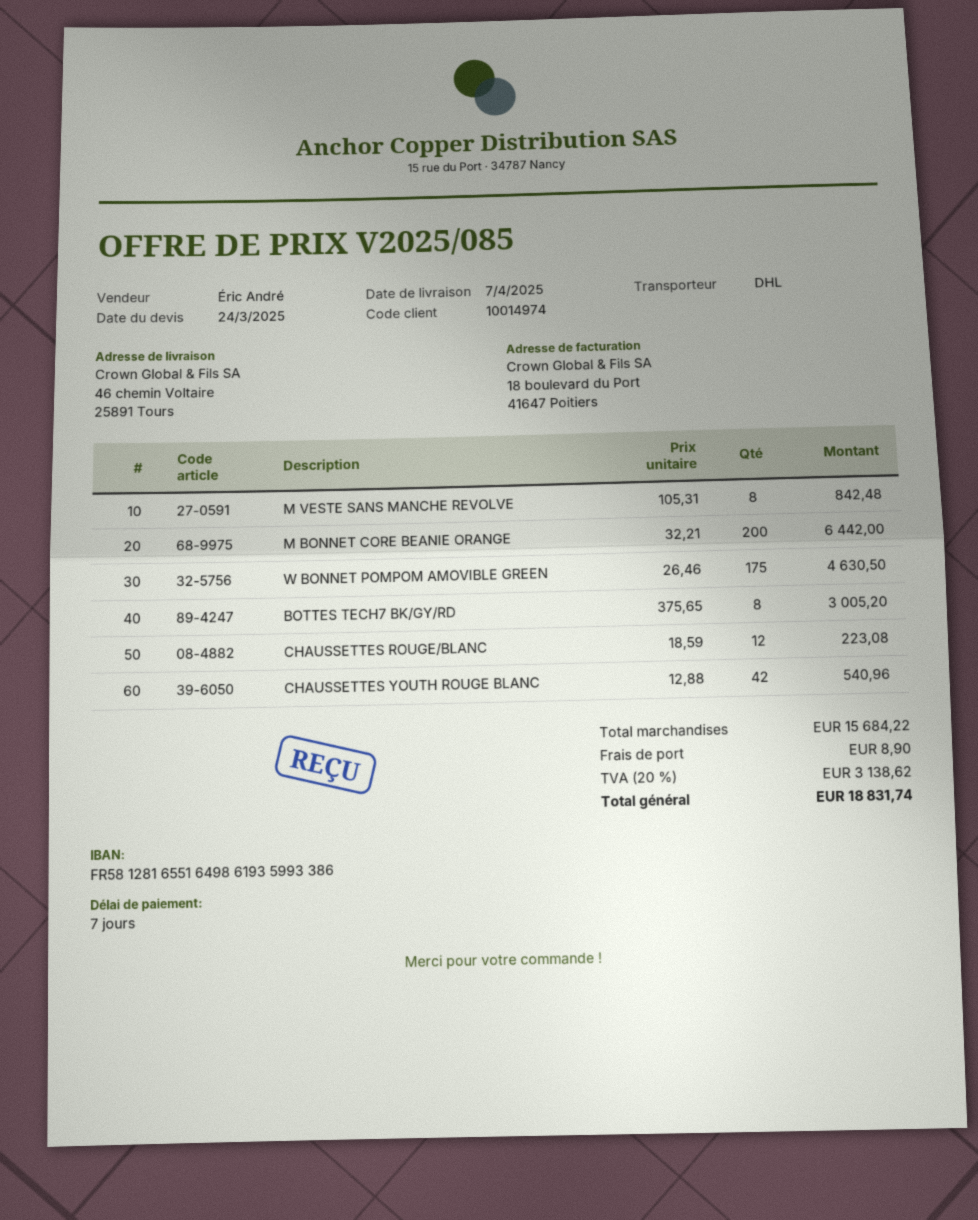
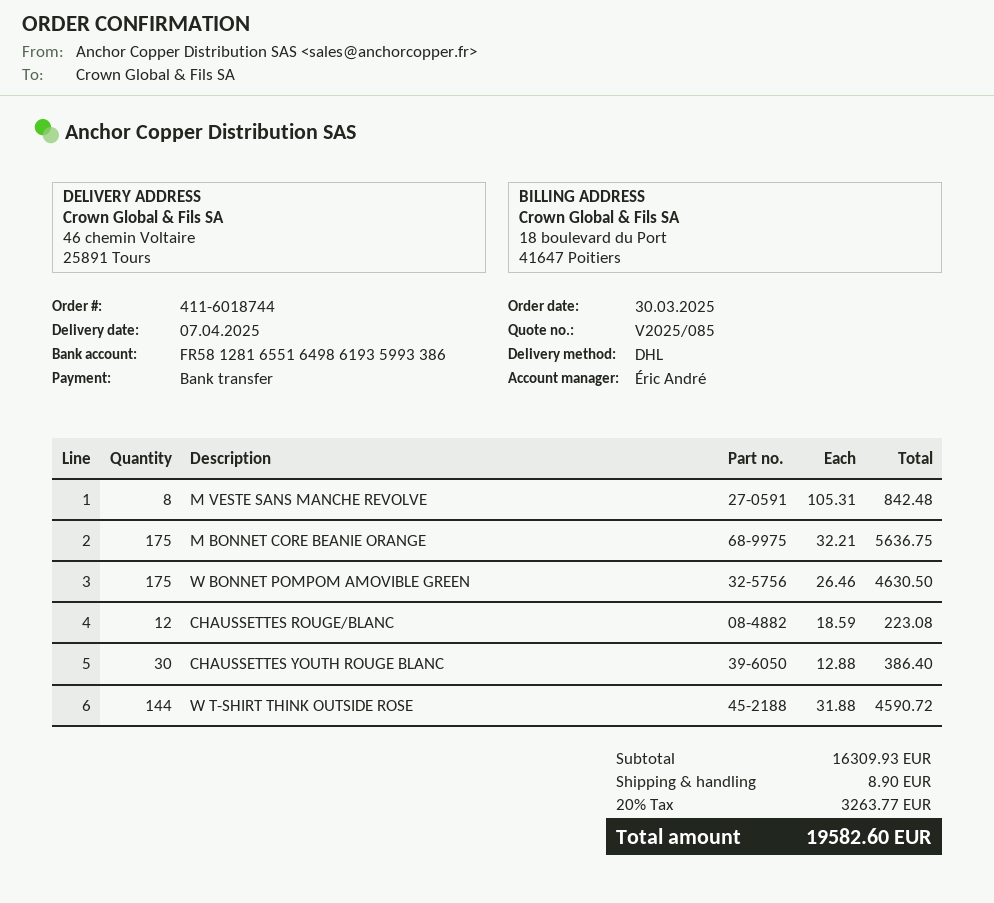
M BONNET CORE BEANIE ORANGE: 200 x 32.21 = 6442.00 -> 175 x 32.21 = 5636.75
BOTTES TECH7 BK/GY/RD: 8 x 375.65 = 3005.20 -> none
CHAUSSETTES YOUTH ROUGE BLANC: 42 x 12.88 = 540.96 -> 30 x 12.88 = 386.40
W T-SHIRT THINK OUTSIDE ROSE: none -> 144 x 31.88 = 4590.72
subtotal: 15684.22 -> 16309.93
tax: 20% = 3138.62 -> 20% = 3263.77
total: 18831.74 -> 19582.60

